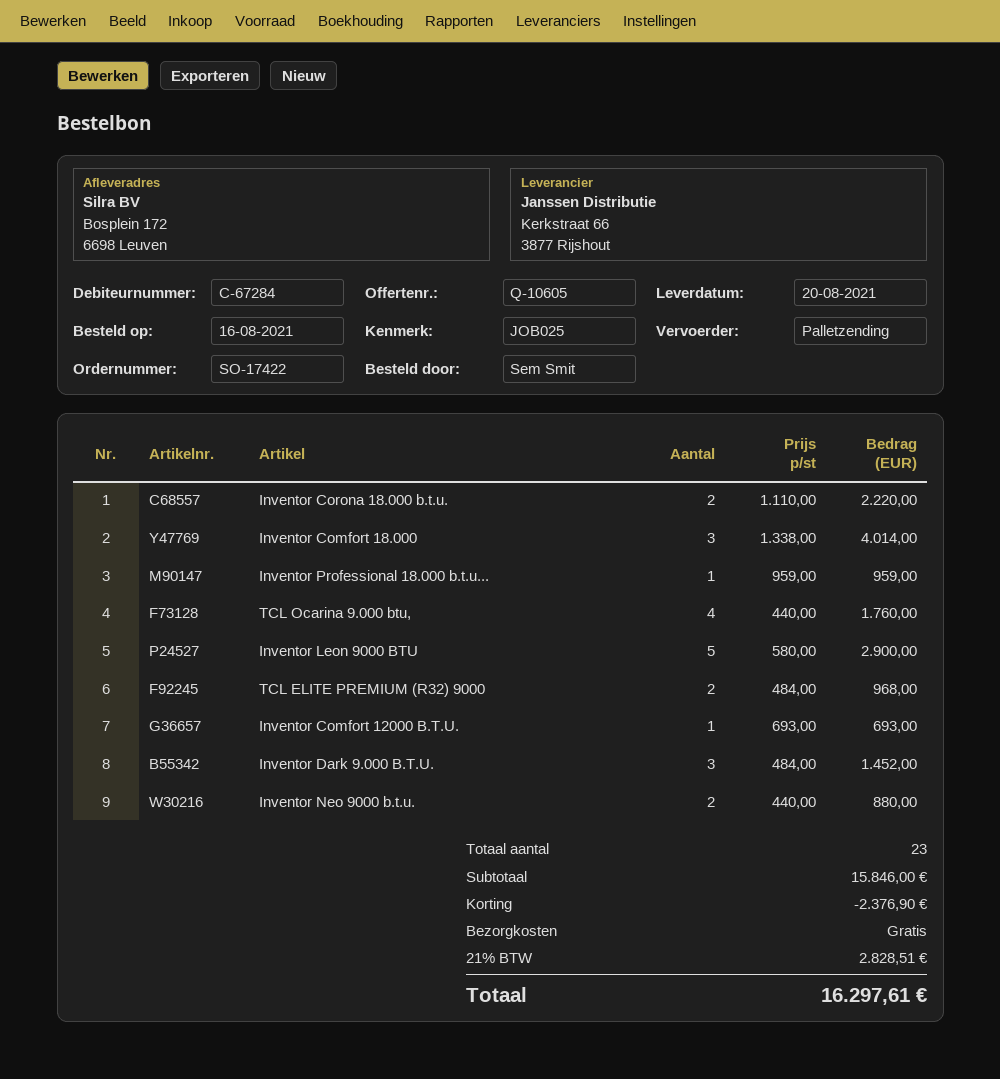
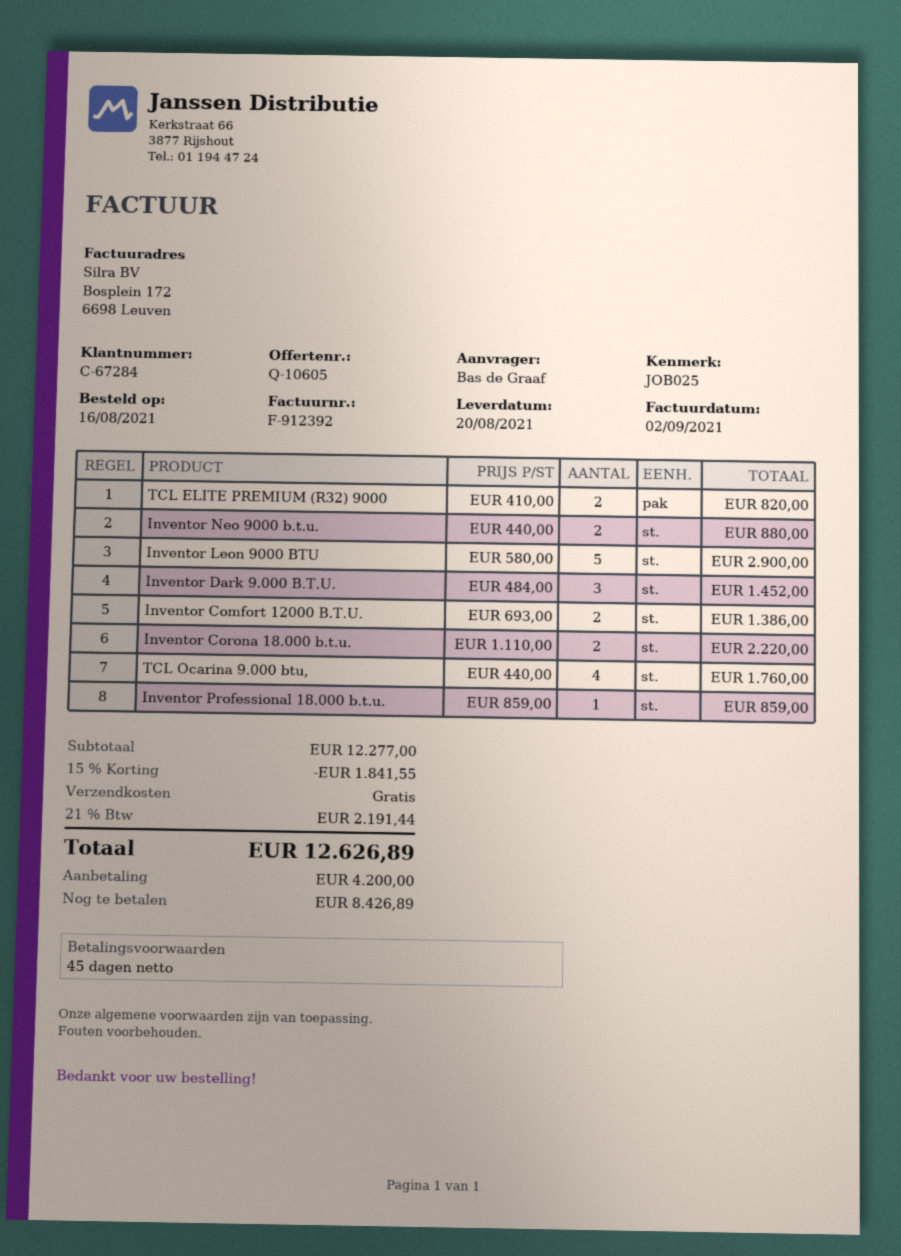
ordered by: Sem Smit -> Bas de Graaf
Inventor Comfort 18.000: 3 x 1338.00 = 4014.00 -> none
Inventor Professional 18.000 b.t.u...: 1 x 959.00 = 959.00 -> 1 x 859.00 = 859.00
TCL ELITE PREMIUM (R32) 9000: 2 x 484.00 = 968.00 -> 2 x 410.00 = 820.00
Inventor Comfort 12000 B.T.U.: 1 x 693.00 = 693.00 -> 2 x 693.00 = 1386.00
subtotal: 15846.00 -> 12277.00
discount: 2376.90 -> 1841.55
tax: 21% = 2828.51 -> 21% = 2191.44
total: 16297.61 -> 12626.89

